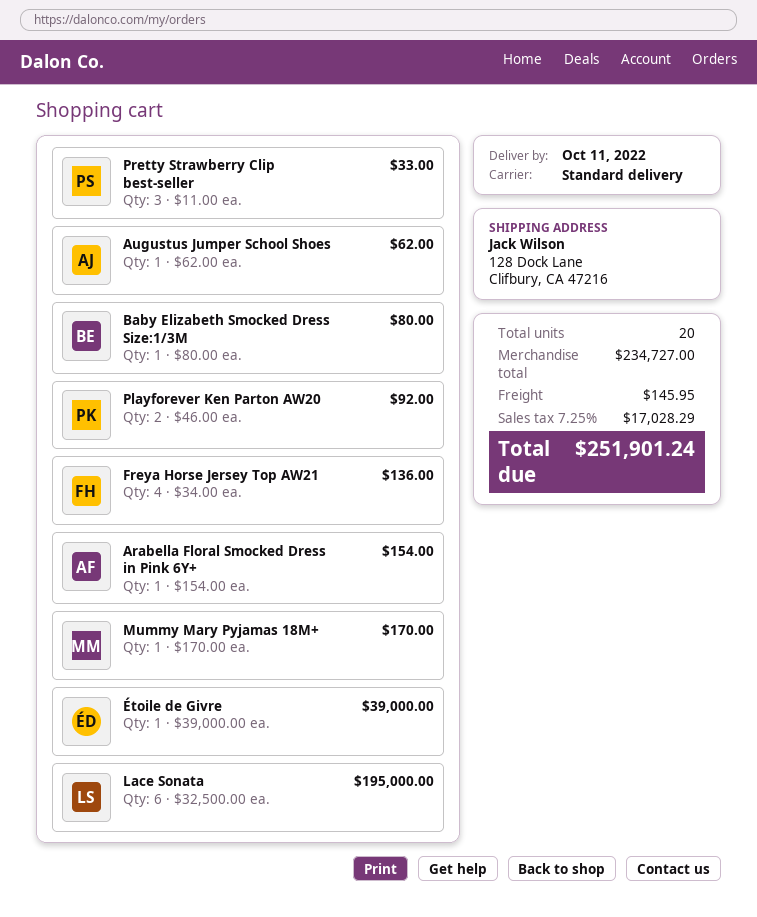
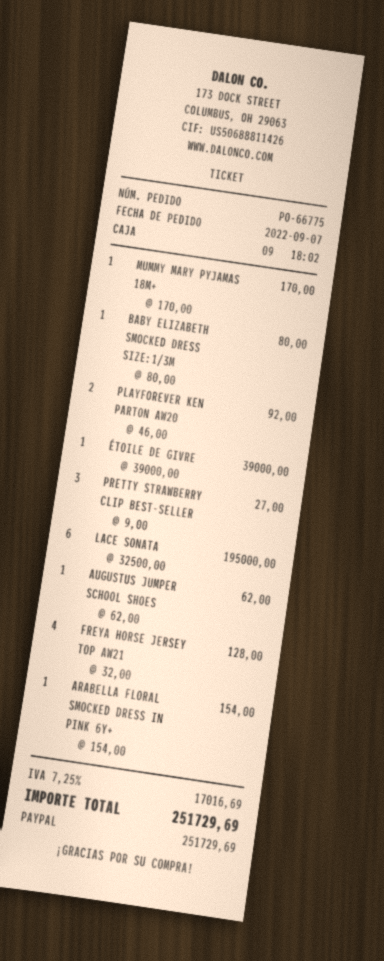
Pretty Strawberry Clip best-seller: 3 x 11.00 = 33.00 -> 3 x 9.00 = 27.00
Freya Horse Jersey Top AW21: 4 x 34.00 = 136.00 -> 4 x 32.00 = 128.00
shipping: 145.95 -> none
tax: 7.25% = 17028.29 -> 7.25% = 17016.69
total: 251901.24 -> 251729.69

